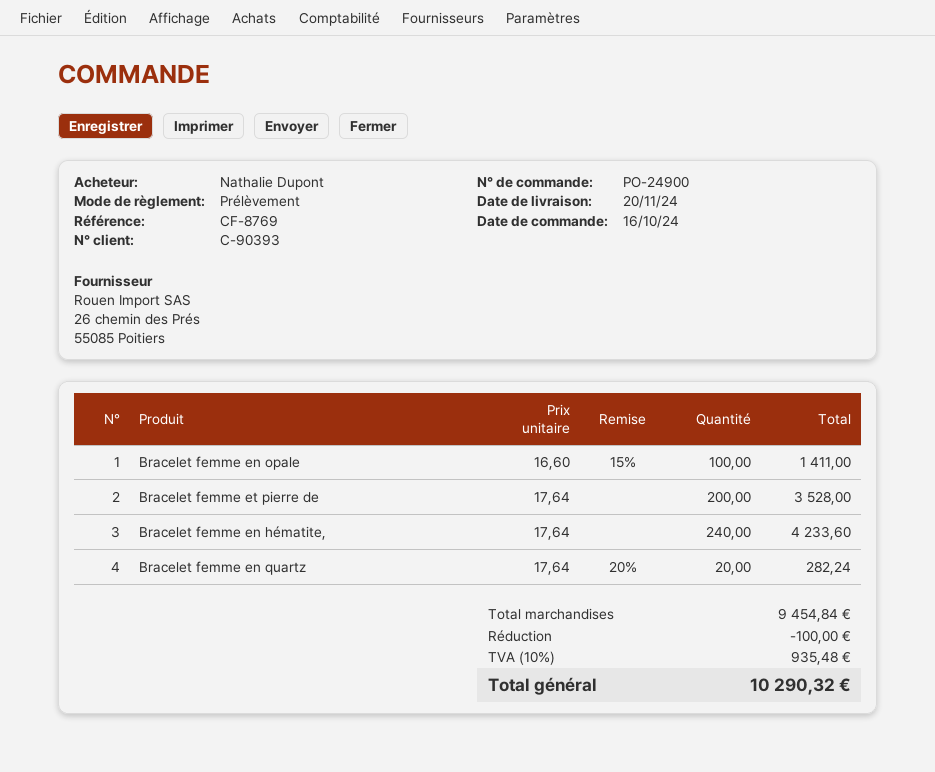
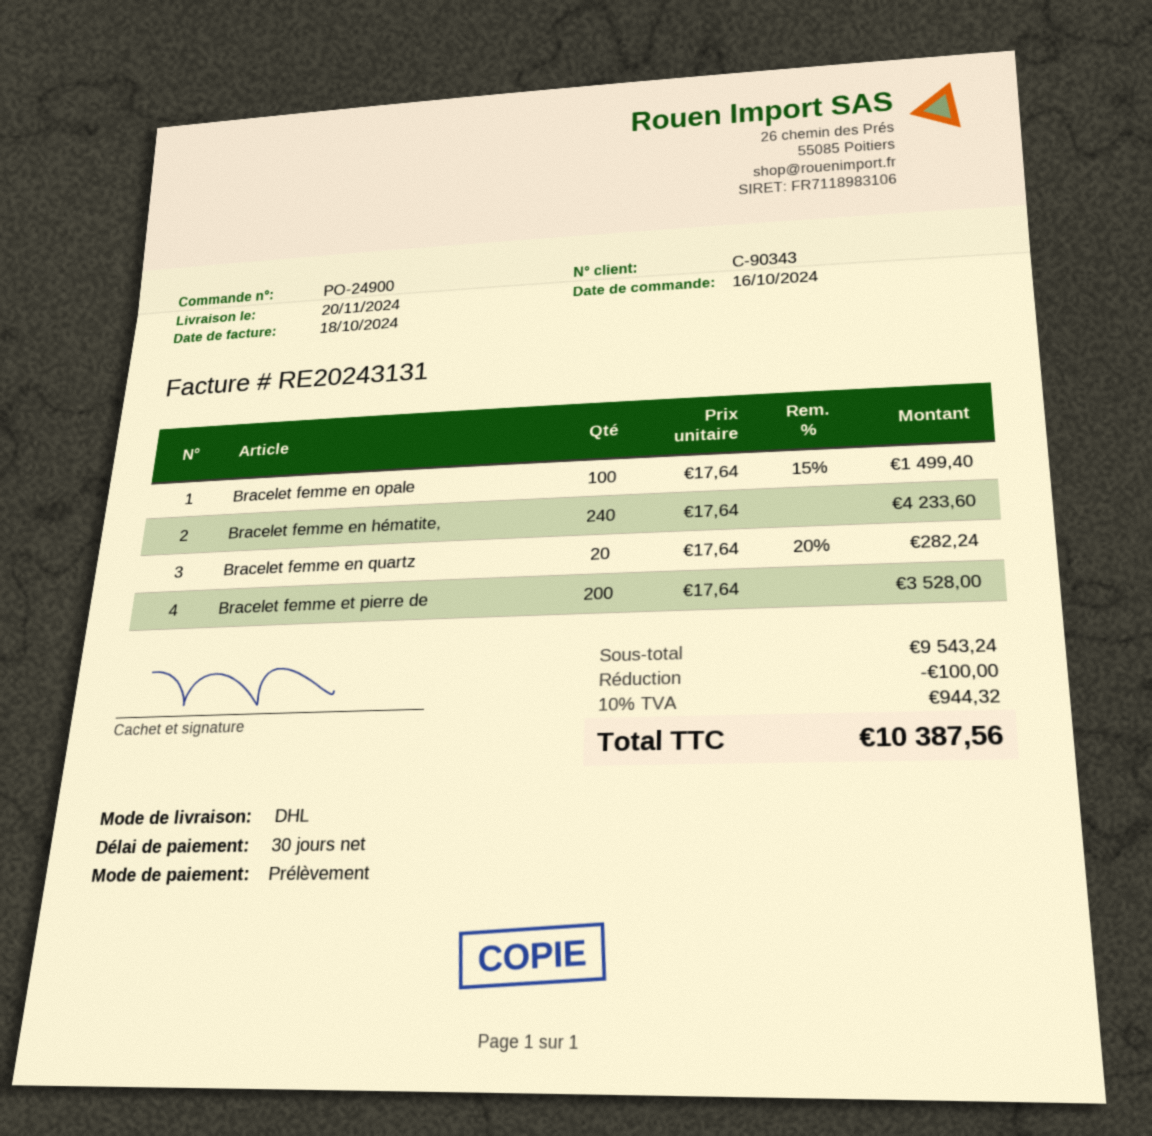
customer number: C-90393 -> C-90343
Bracelet femme en opale: 100 x 16.60 - 15% = 1411.00 -> 100 x 17.64 - 15% = 1499.40
subtotal: 9454.84 -> 9543.24
tax: 10% = 935.48 -> 10% = 944.32
total: 10290.32 -> 10387.56

